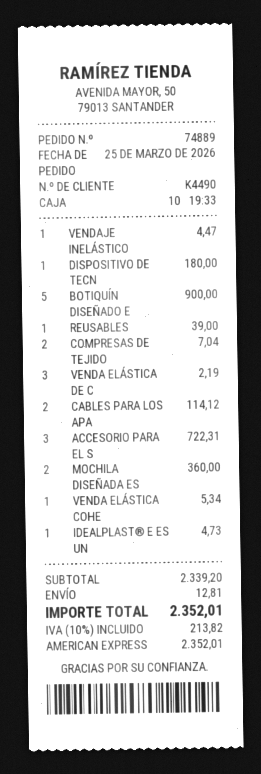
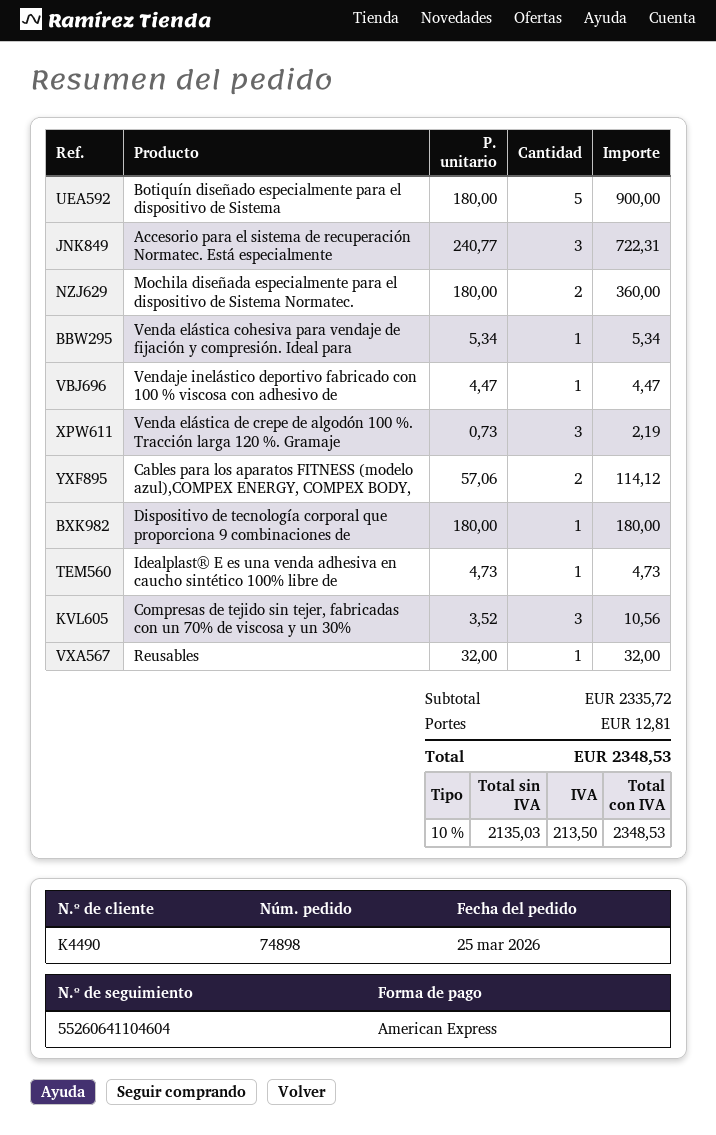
order number: 74889 -> 74898
REUSABLES: 1 for 39.00 -> 1 for 32.00
COMPRESAS DE TEJIDO: 2 for 7.04 -> 3 for 10.56
subtotal: 2339.20 -> 2335.72
tax: 10% = 213.82 -> 10% = 213.50
total: 2352.01 -> 2348.53

